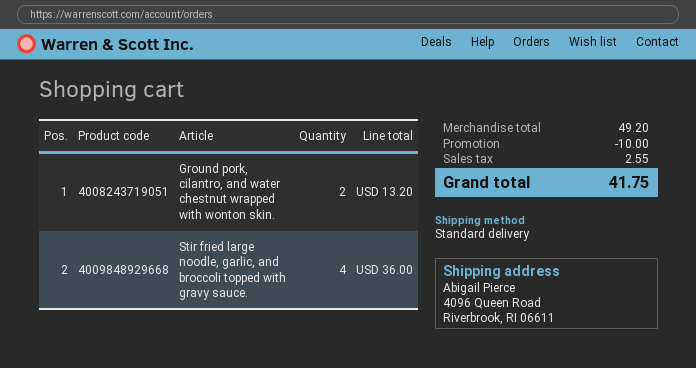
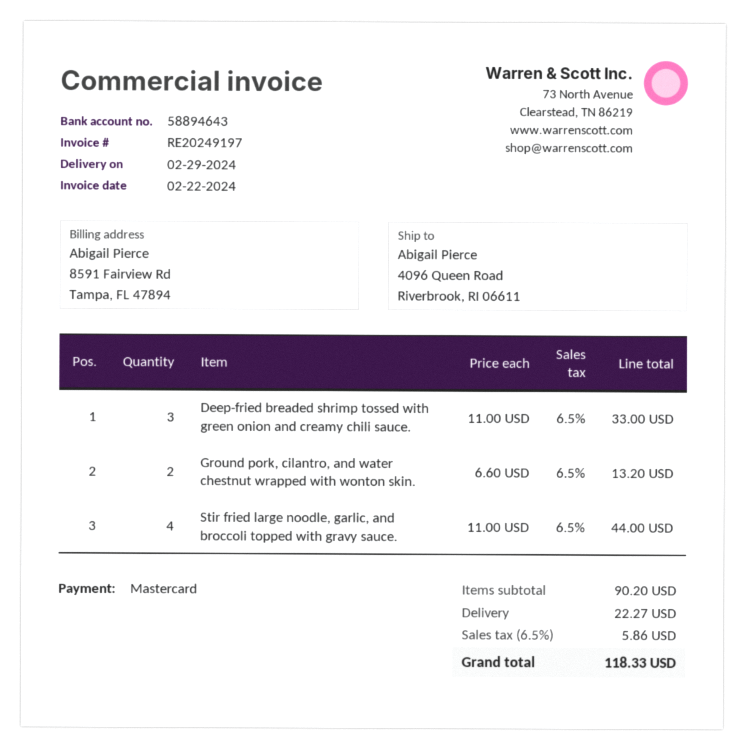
Stir fried large noodle, garlic, and broccoli topped with gravy sauce.: 4 for 36.00 -> 4 for 44.00
Deep-fried breaded shrimp tossed with green onion and creamy chili sauce.: none -> 3 for 33.00
subtotal: 49.20 -> 90.20
discount: 10.00 -> none
shipping: none -> 22.27
tax: 2.55 -> 5.86
total: 41.75 -> 118.33

